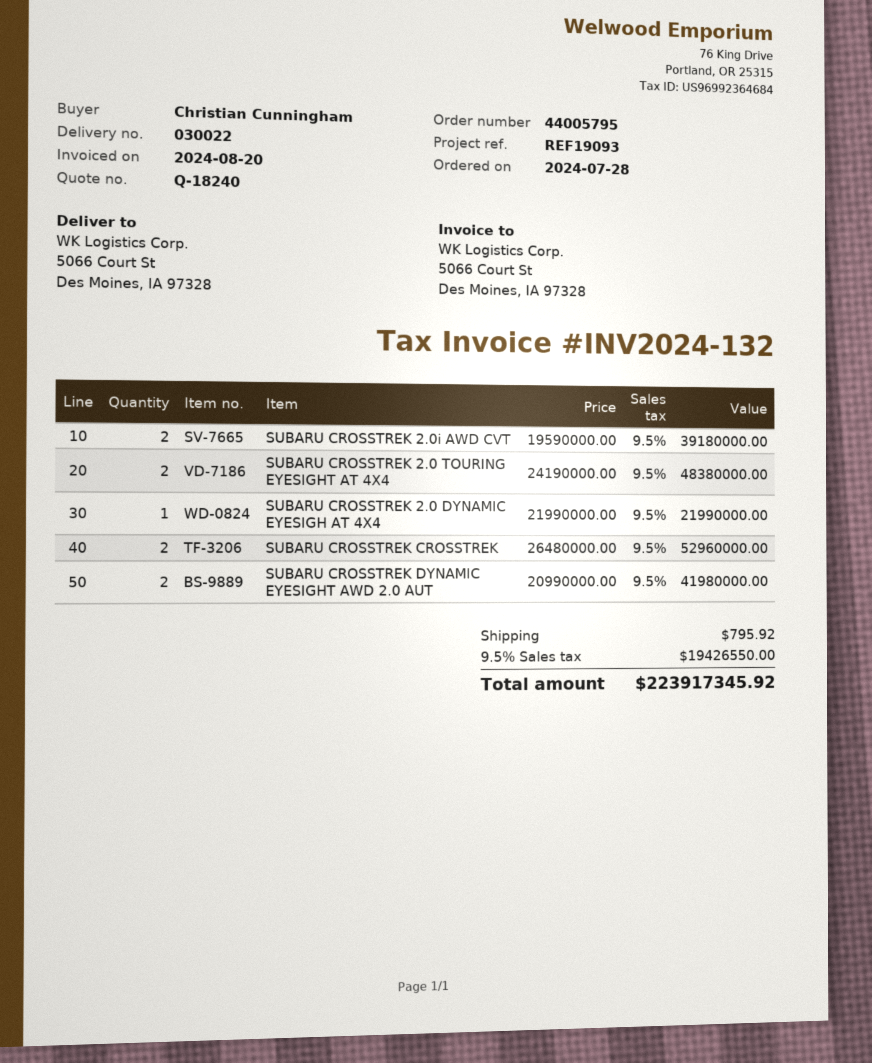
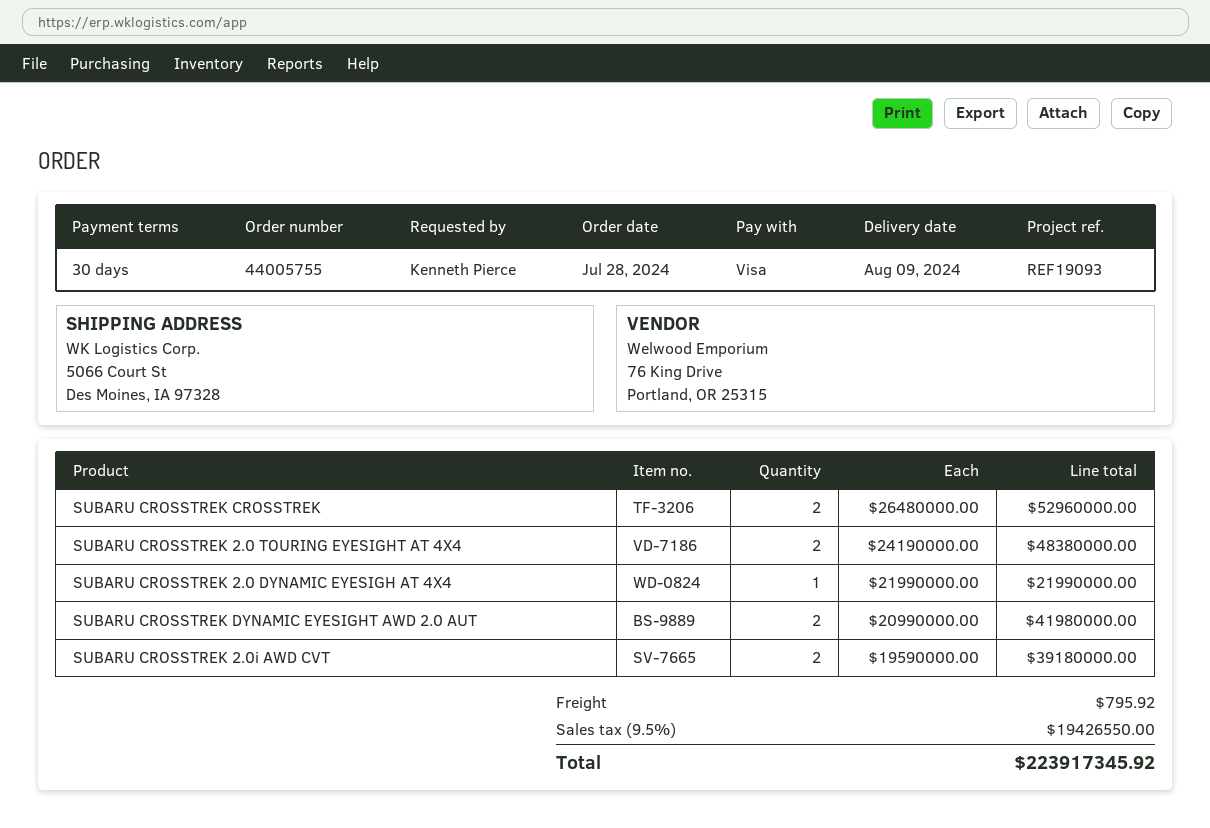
order number: 44005795 -> 44005755
ordered by: Christian Cunningham -> Kenneth Pierce

